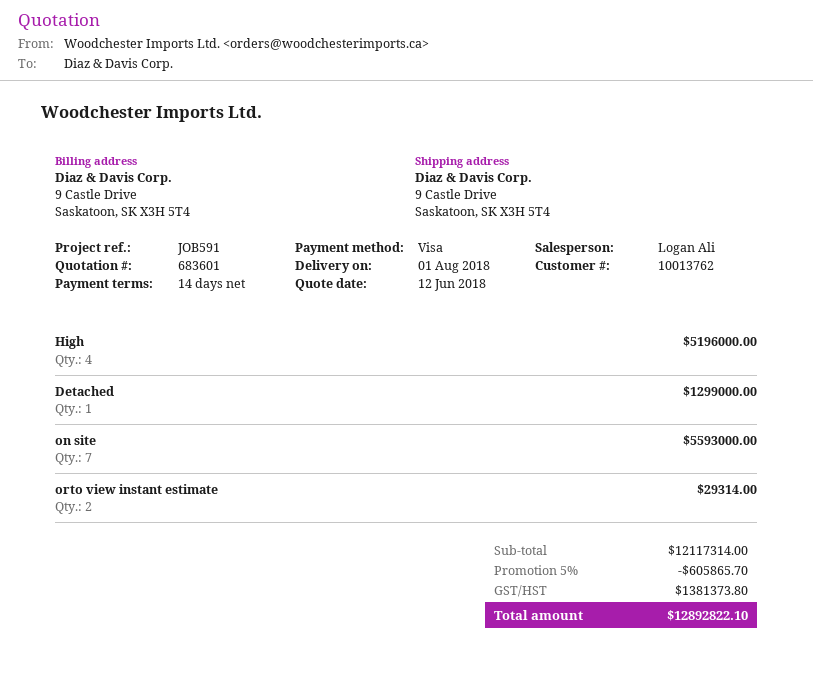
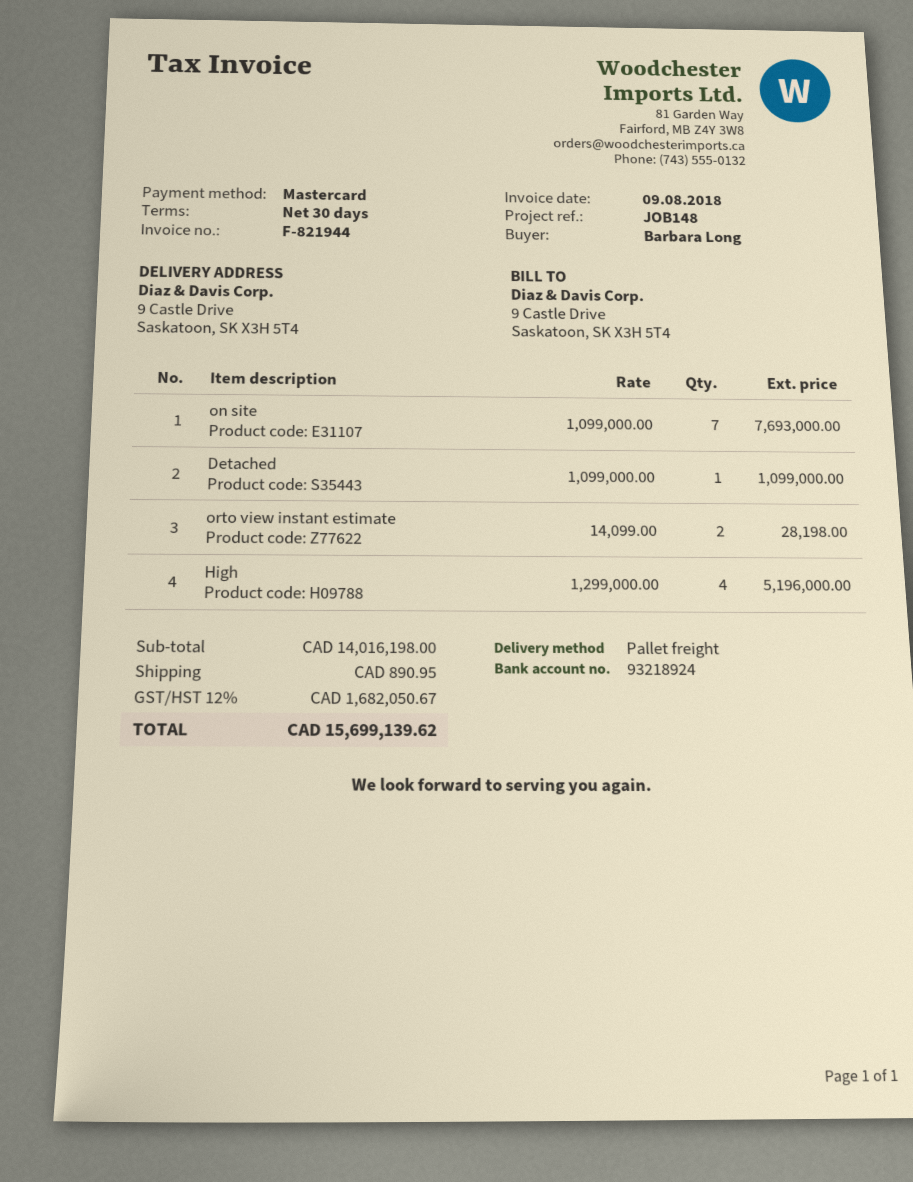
payment terms: 14 days -> 30 days
reference: JOB591 -> JOB148
payment method: Visa -> Mastercard
Detached: 1 for 1299000.00 -> 1 for 1099000.00
on site: 7 for 5593000.00 -> 7 for 7693000.00
orto view instant estimate: 2 for 29314.00 -> 2 for 28198.00
subtotal: 12117314.00 -> 14016198.00
discount: 5% = 605865.70 -> none
shipping: none -> 890.95
tax: 1381373.80 -> 1682050.67
total: 12892822.10 -> 15699139.62

